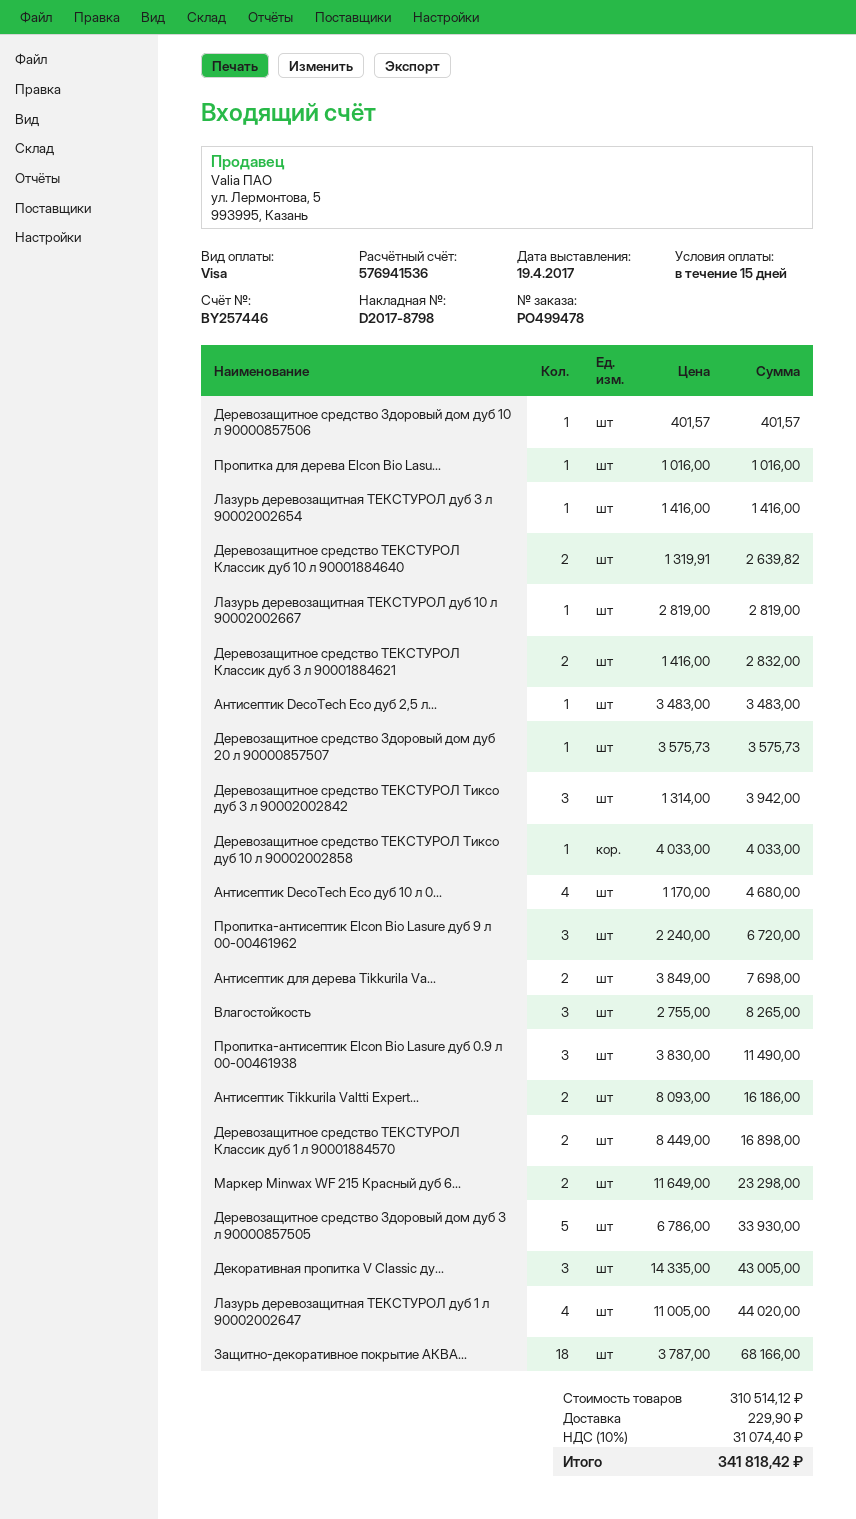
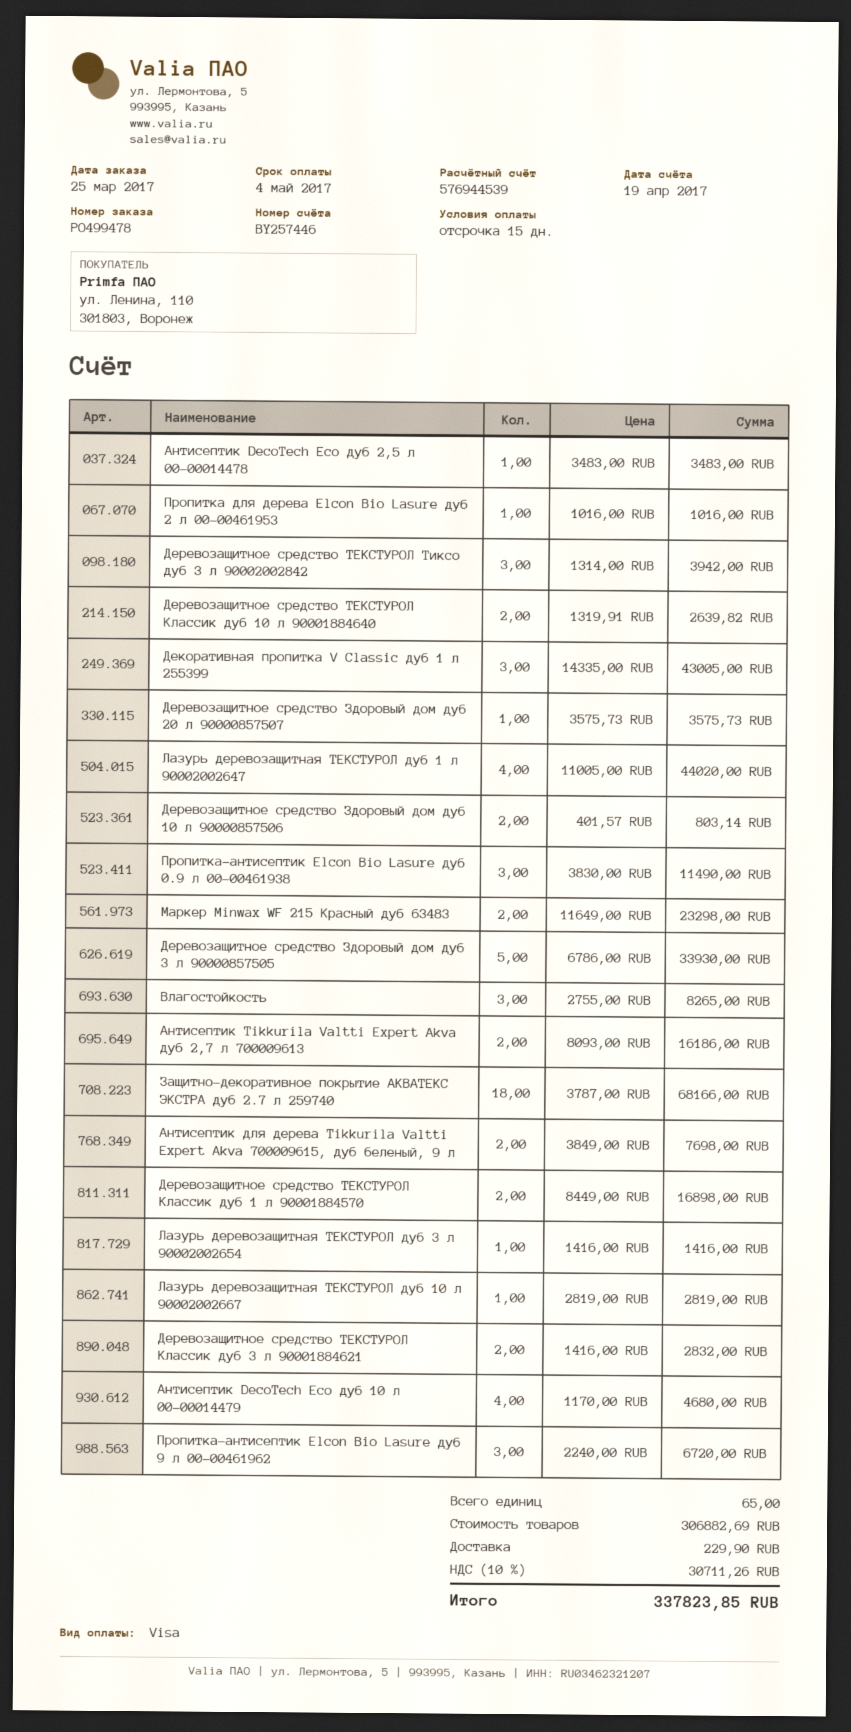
bank account: 576941536 -> 576944539
Деревозащитное средство Здоровый дом дуб 10 л 90000857506: 1 x 401.57 = 401.57 -> 2 x 401.57 = 803.14
Деревозащитное средство ТЕКСТУРОЛ Тиксо дуб 10 л 90002002858: 1 x 4033.00 = 4033.00 -> none
subtotal: 310514.12 -> 306882.69
tax: 10% = 31074.40 -> 10% = 30711.26
total: 341818.42 -> 337823.85

